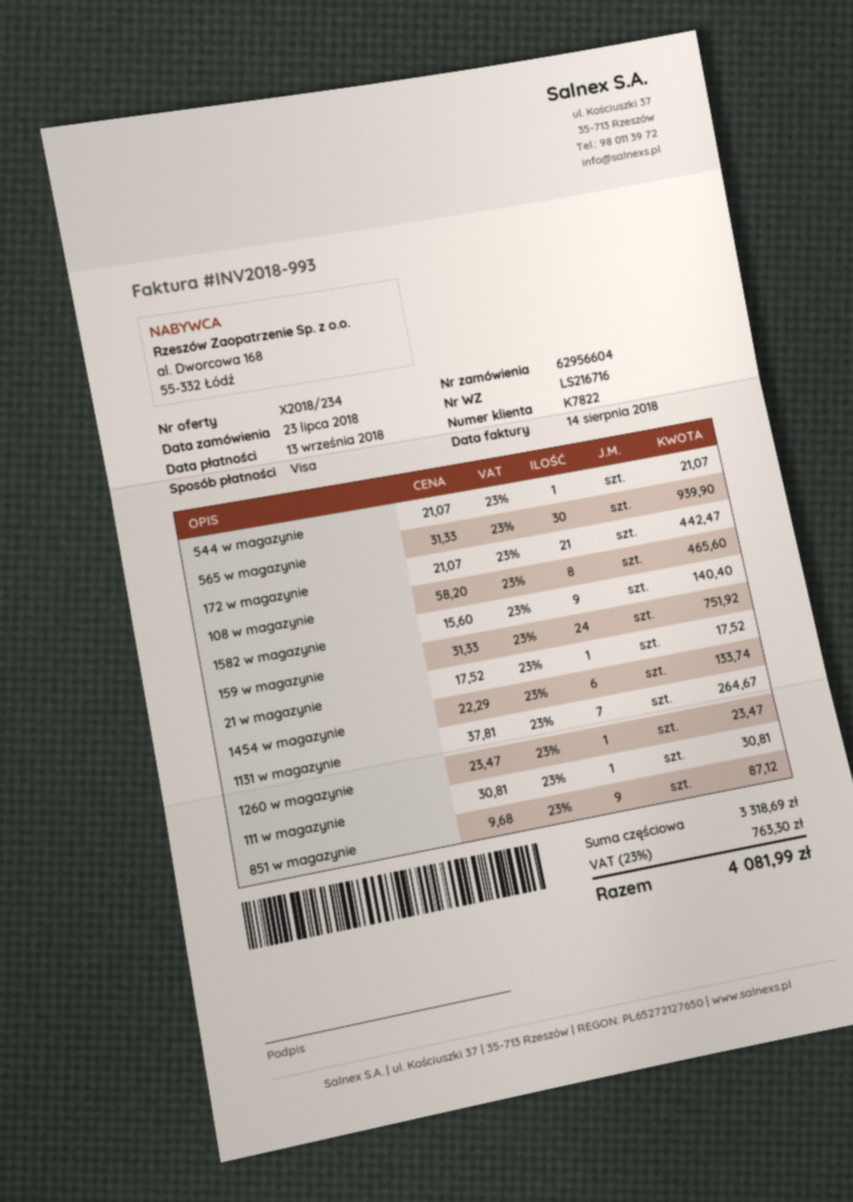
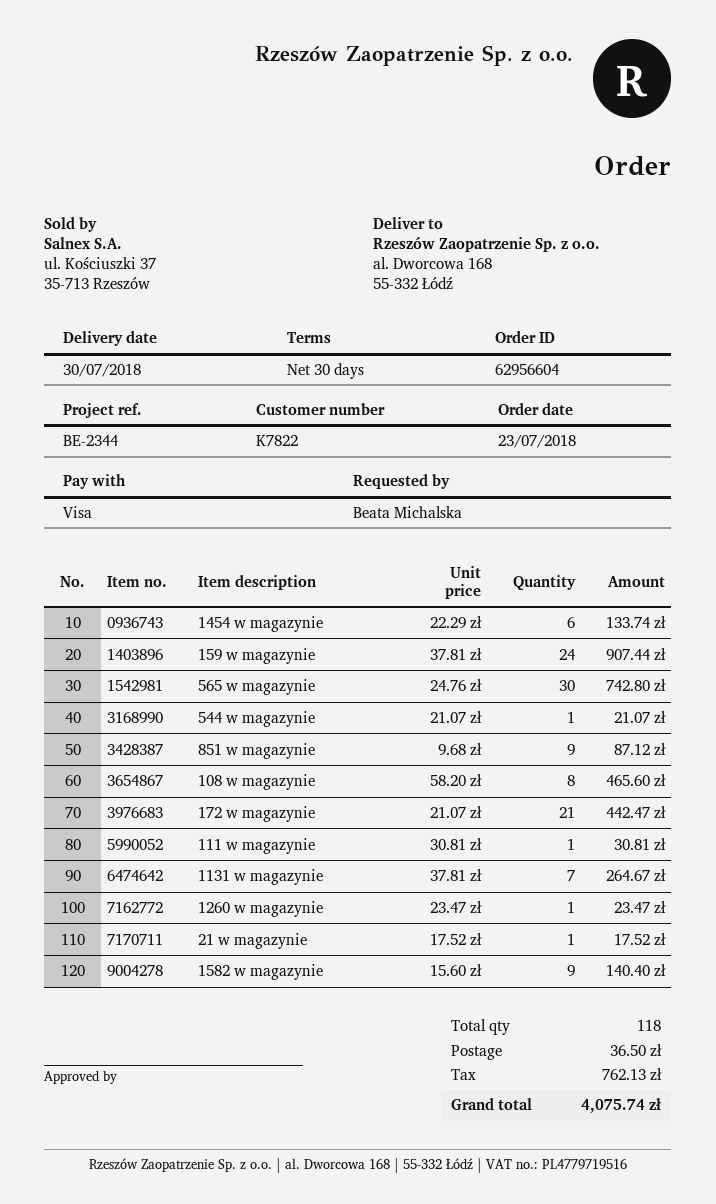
565 w magazynie: 30 x 31.33 = 939.90 -> 30 x 24.76 = 742.80
159 w magazynie: 24 x 31.33 = 751.92 -> 24 x 37.81 = 907.44
shipping: none -> 36.50
tax: 763.30 -> 762.13
total: 4081.99 -> 4075.74

